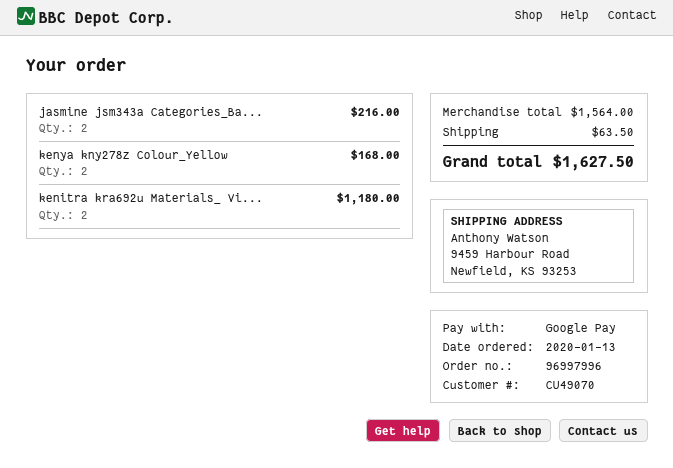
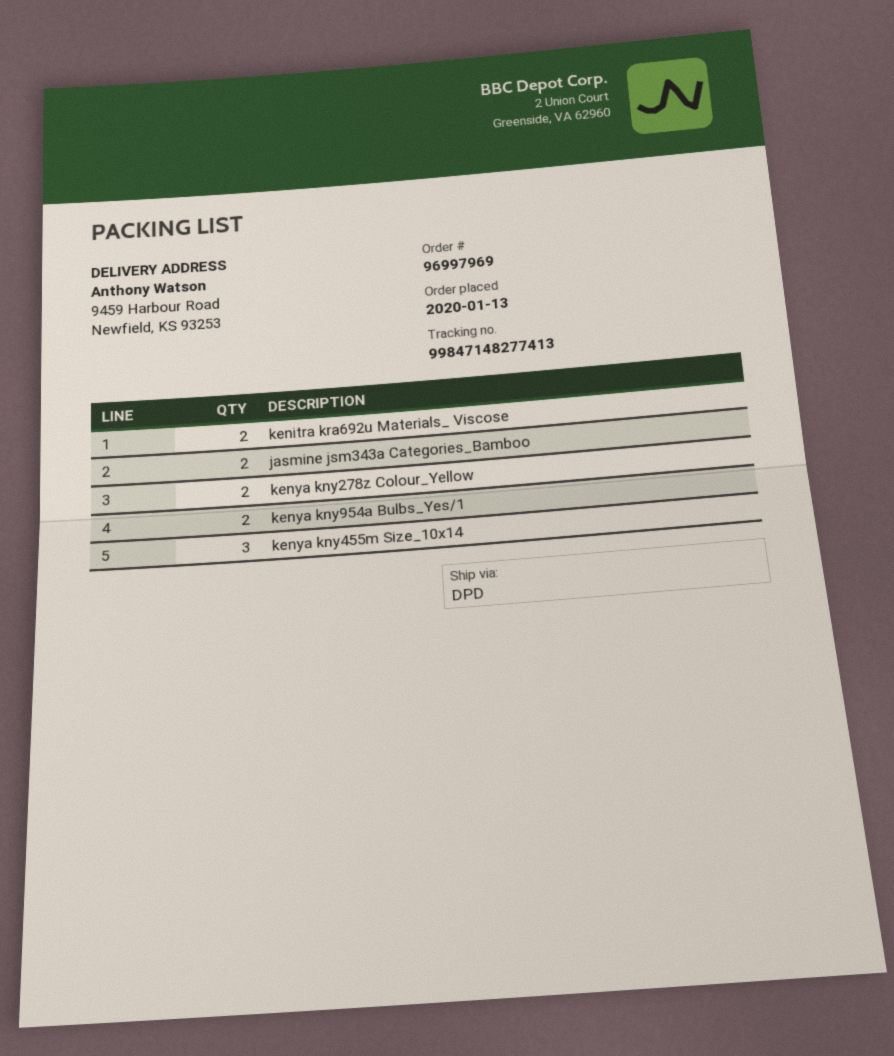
order number: 96997996 -> 96997969
kenya kny954a Bulbs_Yes/1: none -> 2
kenya kny455m Size_10x14: none -> 3

